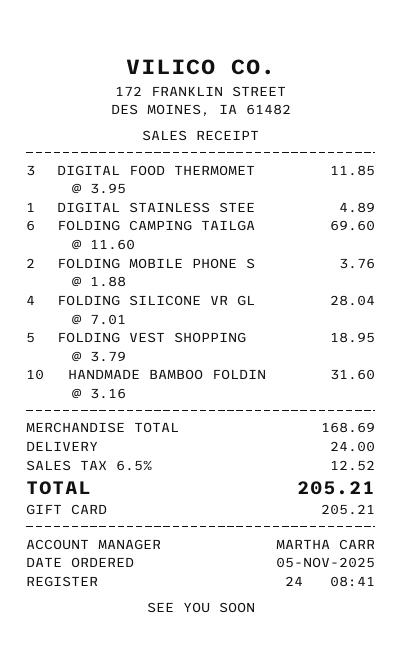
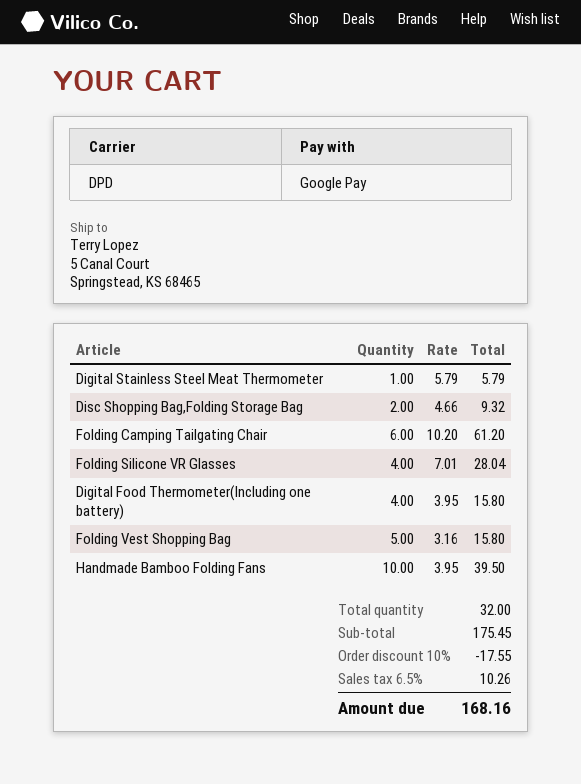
payment method: gift card -> Google Pay
DIGITAL FOOD THERMOMET: 3 x 3.95 = 11.85 -> 4 x 3.95 = 15.80
DIGITAL STAINLESS STEE: 1 x 4.89 = 4.89 -> 1 x 5.79 = 5.79
FOLDING CAMPING TAILGA: 6 x 11.60 = 69.60 -> 6 x 10.20 = 61.20
FOLDING MOBILE PHONE S: 2 x 1.88 = 3.76 -> none
FOLDING VEST SHOPPING: 5 x 3.79 = 18.95 -> 5 x 3.16 = 15.80
HANDMADE BAMBOO FOLDIN: 10 x 3.16 = 31.60 -> 10 x 3.95 = 39.50
Disc Shopping Bag,Folding Storage Bag: none -> 2 x 4.66 = 9.32
subtotal: 168.69 -> 175.45
discount: none -> 10% = 17.55
shipping: 24.00 -> none
tax: 6.5% = 12.52 -> 6.5% = 10.26
total: 205.21 -> 168.16

